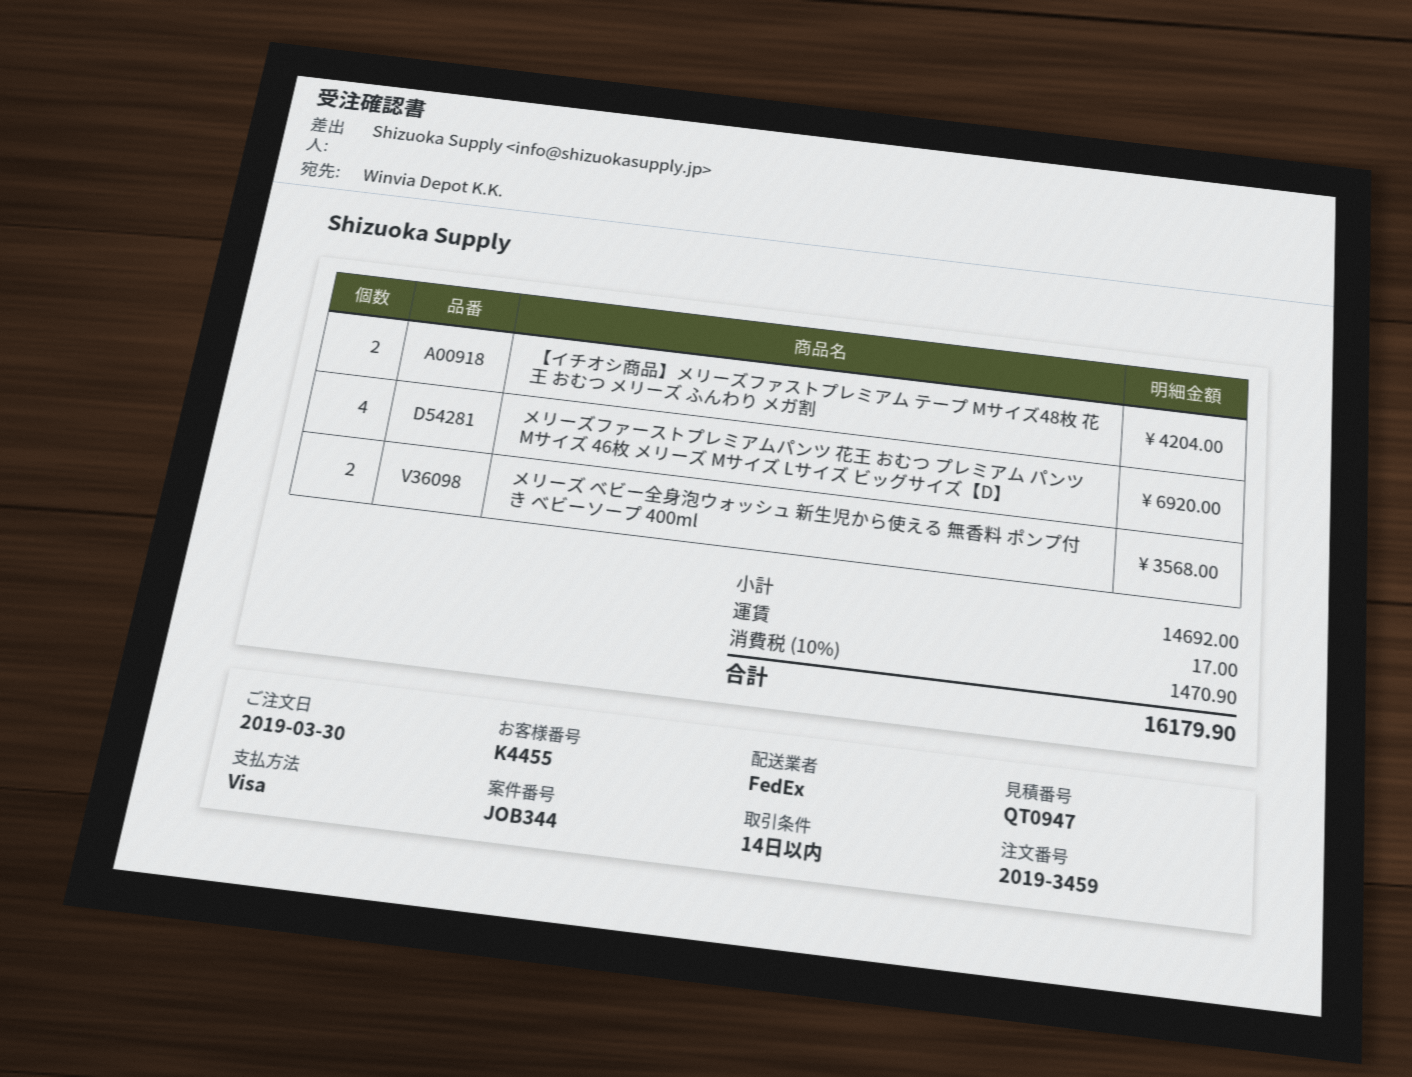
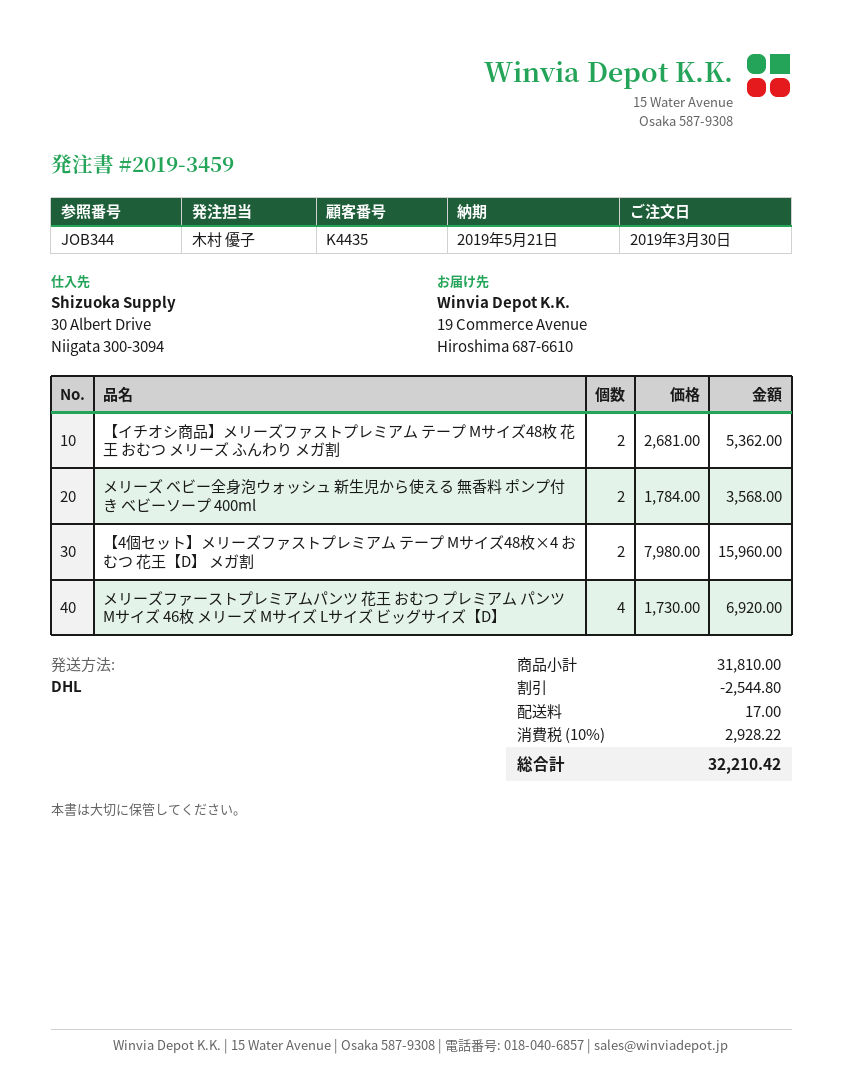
customer number: K4455 -> K4435
shipping method: FedEx -> DHL
【イチオシ商品】メリーズファストプレミアム テープ Mサイズ48枚 花王 おむつ メリーズ ふんわり メガ割: 2 for 4204.00 -> 2 for 5362.00
【4個セット】メリーズファストプレミアム テープ Mサイズ48枚×4 おむつ 花王【D】 メガ割: none -> 2 for 15960.00
subtotal: 14692.00 -> 31810.00
discount: none -> 2544.80
tax: 10% = 1470.90 -> 10% = 2928.22
total: 16179.90 -> 32210.42

